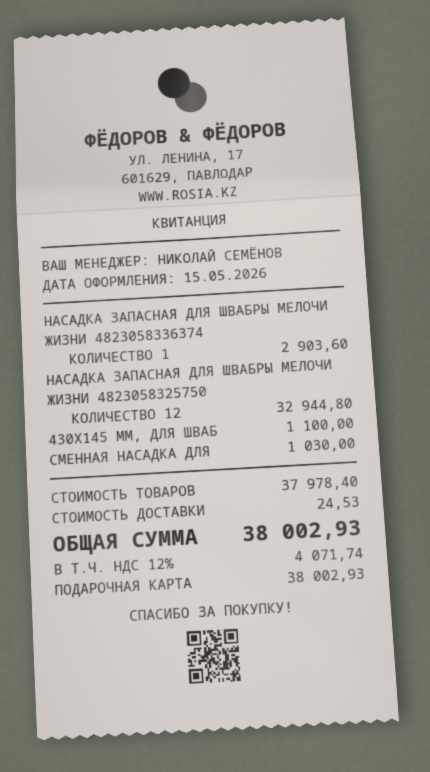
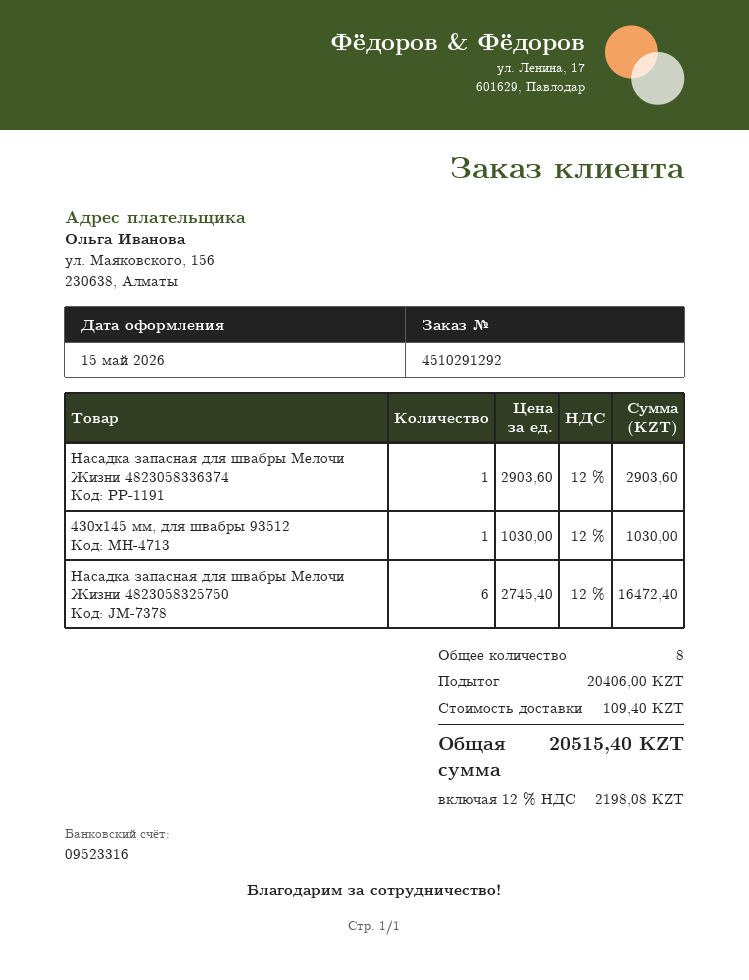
НАСАДКА ЗАПАСНАЯ ДЛЯ ШВАБРЫ МЕЛОЧИ ЖИЗНИ 4823058325750: 12 for 32944.80 -> 6 for 16472.40
430Х145 ММ, ДЛЯ ШВАБ: 1 for 1100.00 -> 1 for 1030.00
СМЕННАЯ НАСАДКА ДЛЯ: 1 for 1030.00 -> none
subtotal: 37978.40 -> 20406.00
shipping: 24.53 -> 109.40
tax: 12% = 4071.74 -> 12% = 2198.08
total: 38002.93 -> 20515.40

